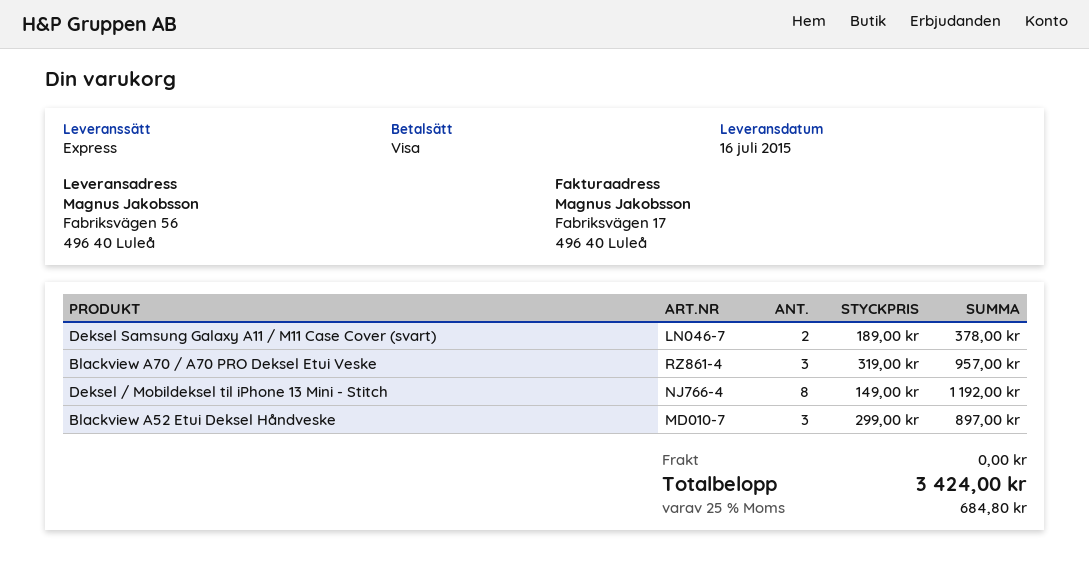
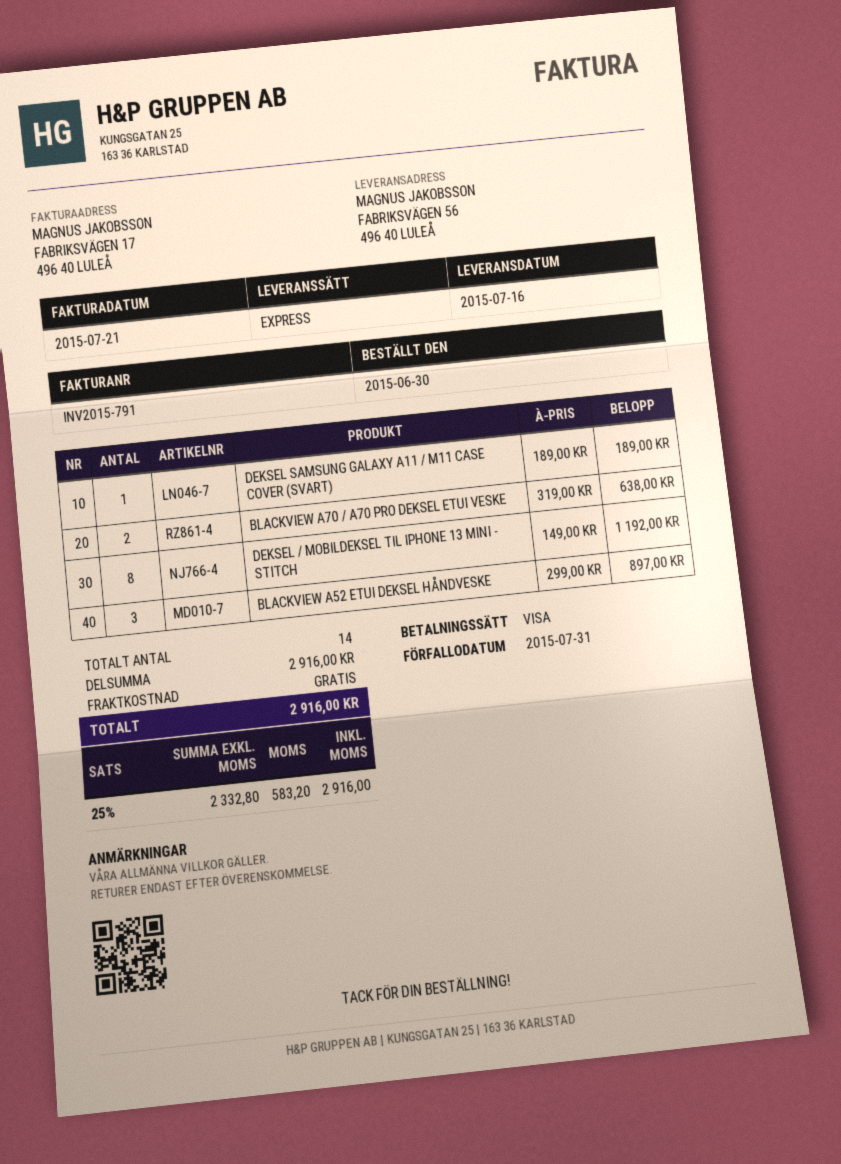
Deksel Samsung Galaxy A11 / M11 Case Cover (svart): 2 x 189.00 = 378.00 -> 1 x 189.00 = 189.00
Blackview A70 / A70 PRO Deksel Etui Veske: 3 x 319.00 = 957.00 -> 2 x 319.00 = 638.00
tax: 25% = 684.80 -> 25% = 583.20
total: 3424.00 -> 2916.00

